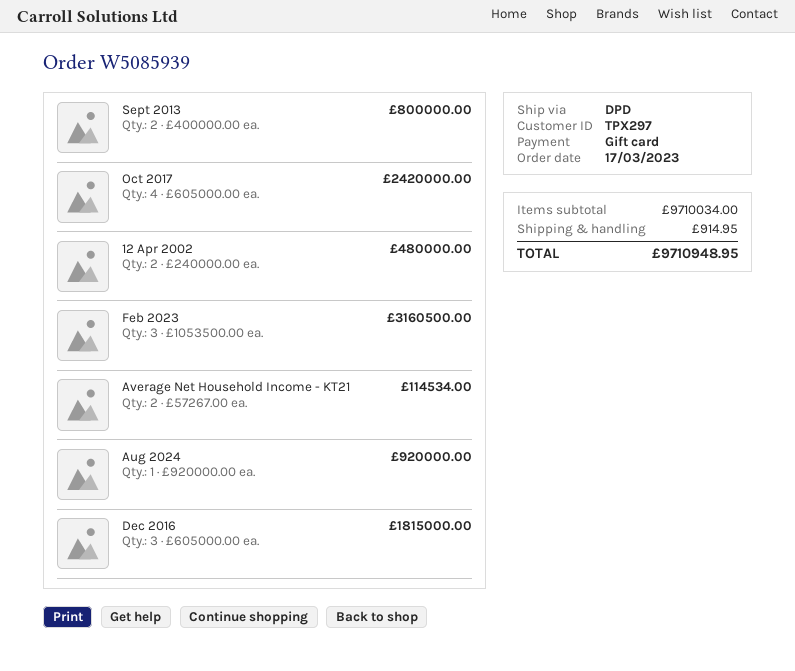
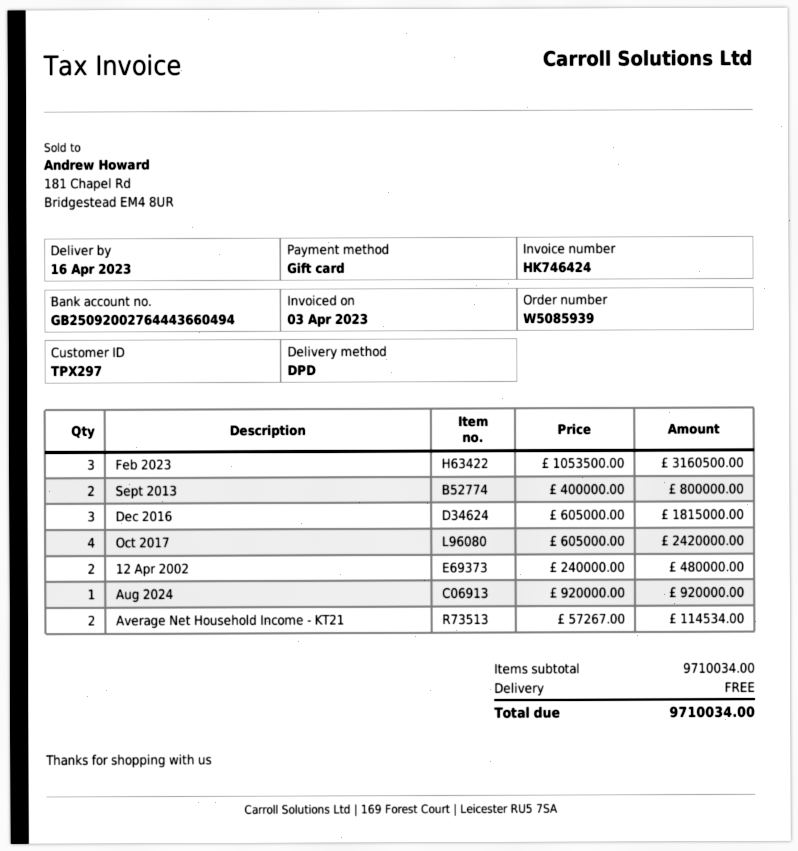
shipping: 914.95 -> 0.00
total: 9710948.95 -> 9710034.00

